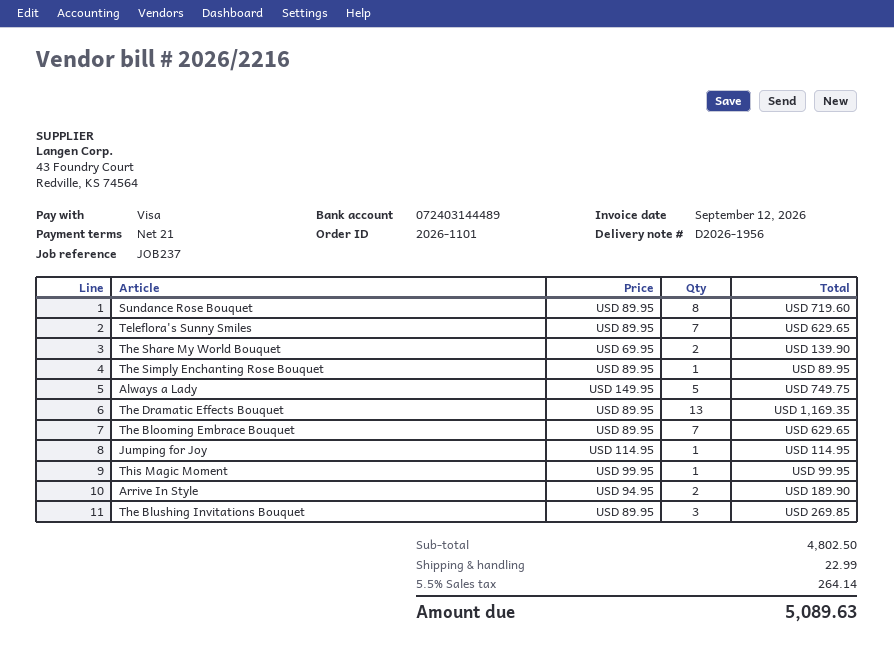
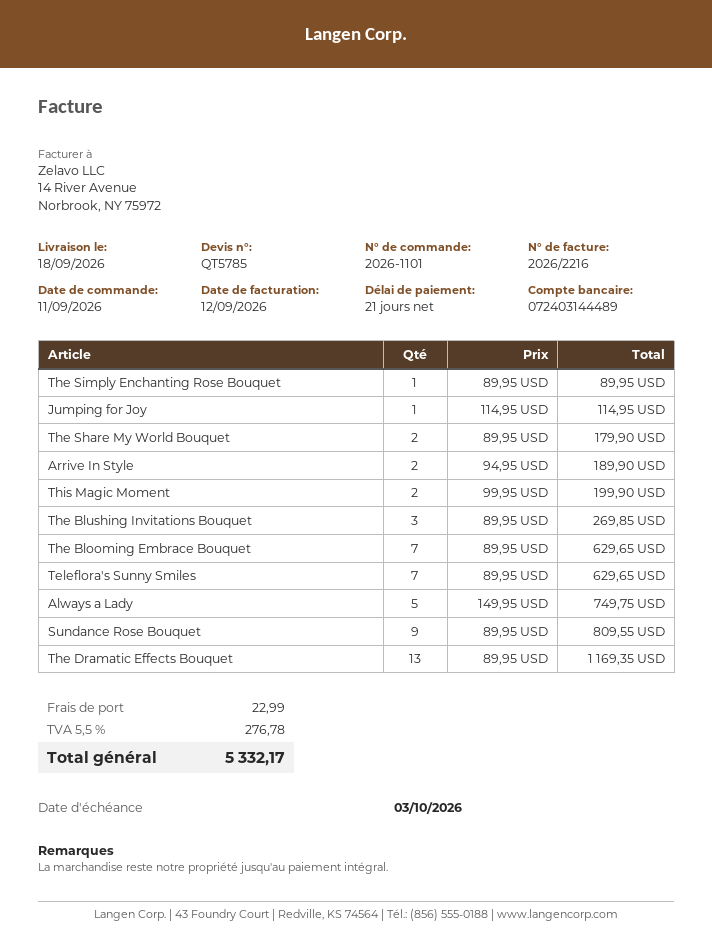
Sundance Rose Bouquet: 8 x 89.95 = 719.60 -> 9 x 89.95 = 809.55
The Share My World Bouquet: 2 x 69.95 = 139.90 -> 2 x 89.95 = 179.90
This Magic Moment: 1 x 99.95 = 99.95 -> 2 x 99.95 = 199.90
tax: 5.5% = 264.14 -> 5.5% = 276.78
total: 5089.63 -> 5332.17

